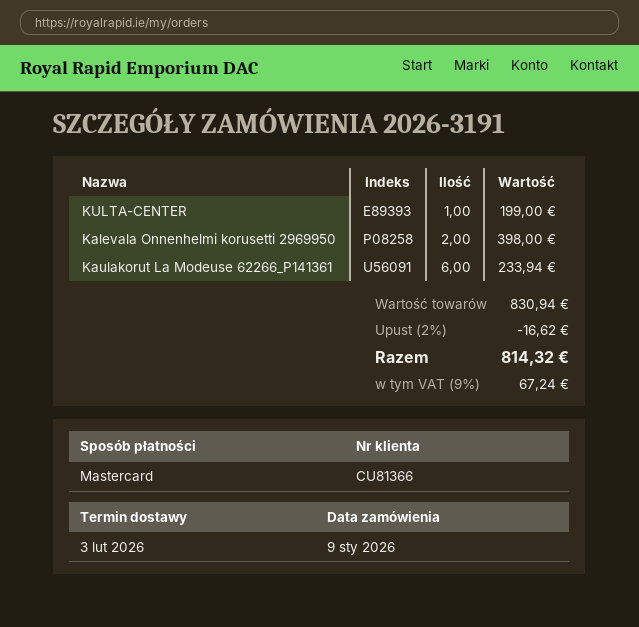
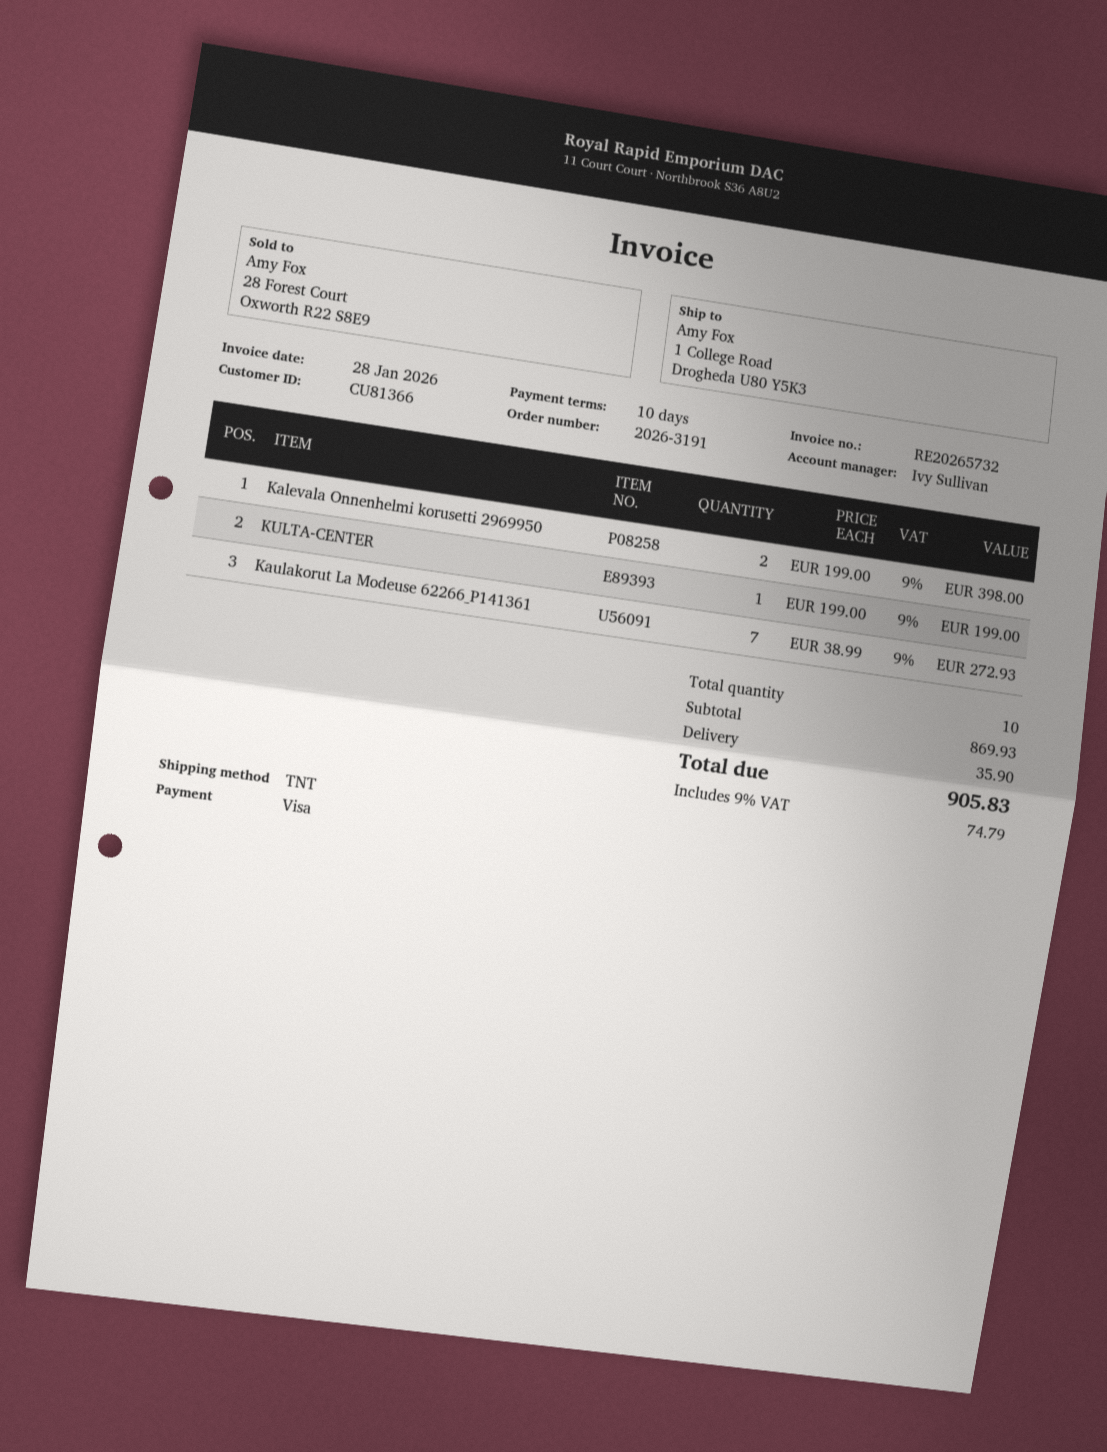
payment method: Mastercard -> Visa
Kaulakorut La Modeuse 62266_P141361: 6 for 233.94 -> 7 for 272.93
subtotal: 830.94 -> 869.93
discount: 2% = 16.62 -> none
shipping: none -> 35.90
tax: 9% = 67.24 -> 9% = 74.79
total: 814.32 -> 905.83

